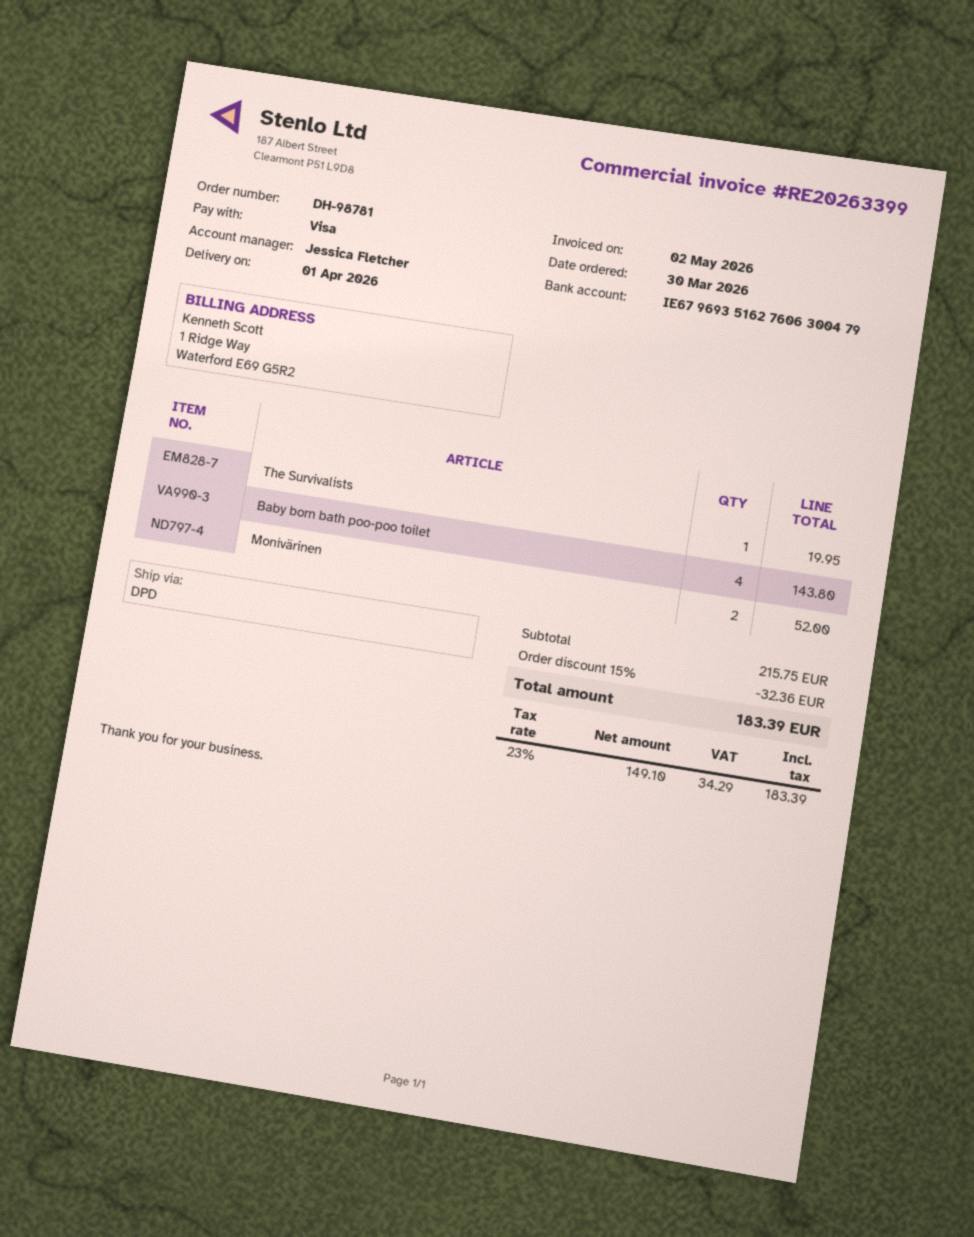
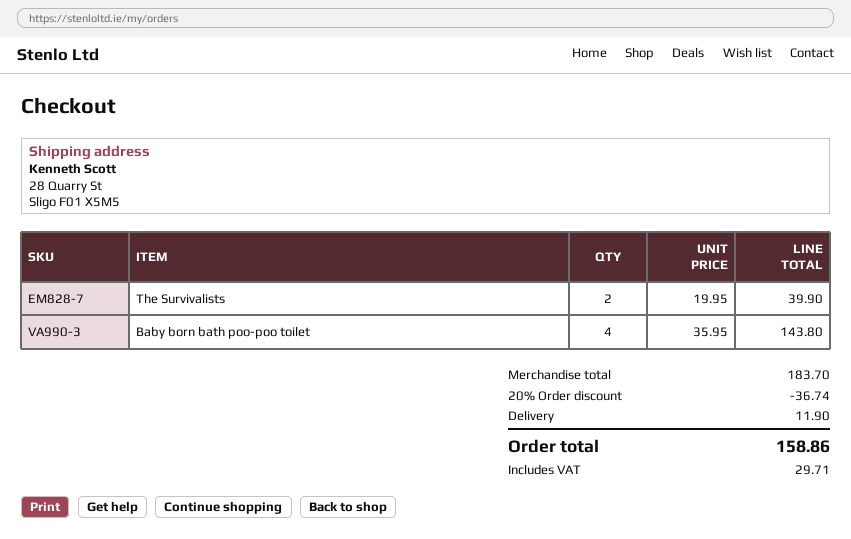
The Survivalists: 1 for 19.95 -> 2 for 39.90
Monivärinen: 2 for 52.00 -> none
subtotal: 215.75 -> 183.70
discount: 15% = 32.36 -> 20% = 36.74
shipping: none -> 11.90
tax: 34.29 -> 29.71
total: 183.39 -> 158.86

